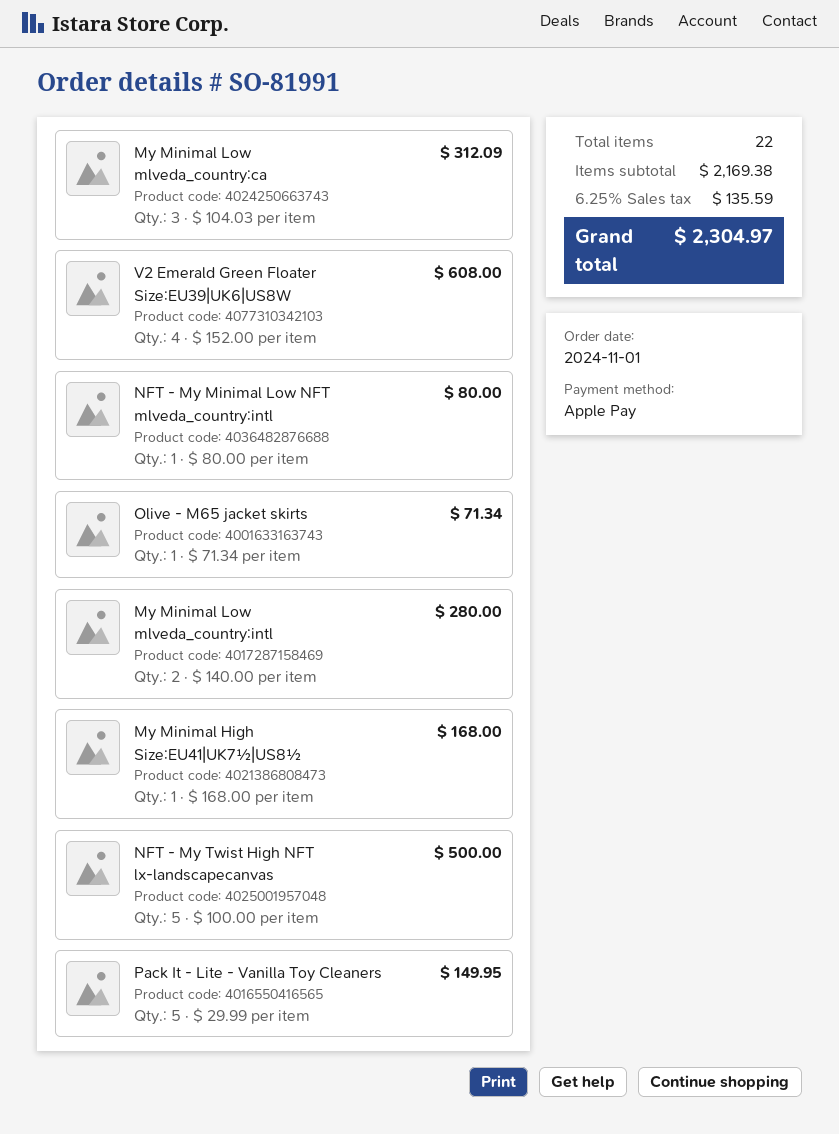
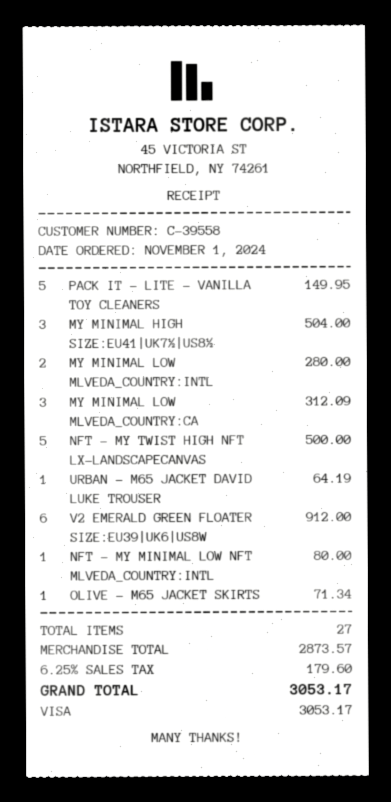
payment method: Apple Pay -> Visa
V2 Emerald Green Floater Size:EU39|UK6|US8W: 4 for 608.00 -> 6 for 912.00
My Minimal High Size:EU41|UK7½|US8½: 1 for 168.00 -> 3 for 504.00
URBAN - M65 JACKET DAVID LUKE TROUSER: none -> 1 for 64.19
total quantity: 22 -> 27
subtotal: 2169.38 -> 2873.57
tax: 6.25% = 135.59 -> 6.25% = 179.60
total: 2304.97 -> 3053.17

